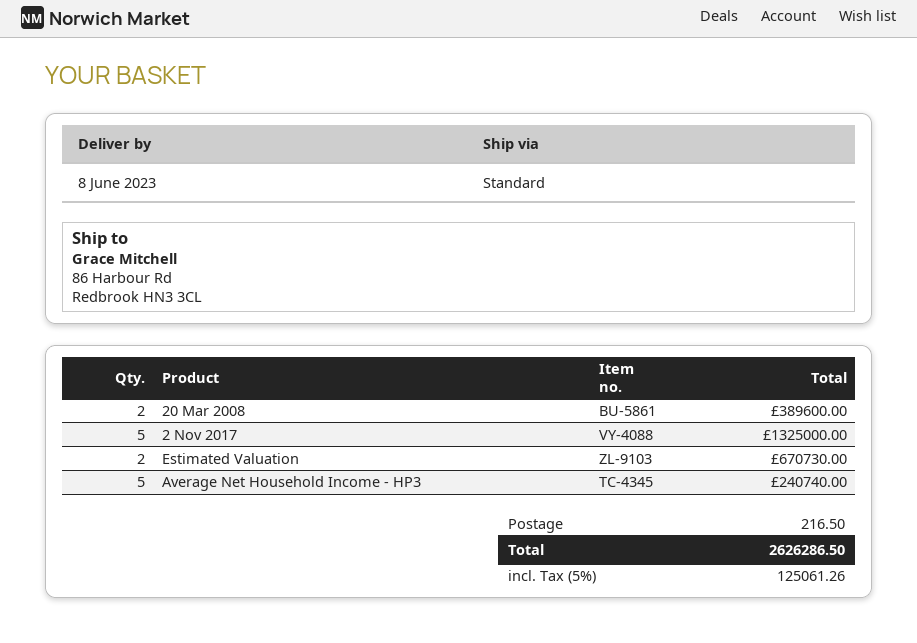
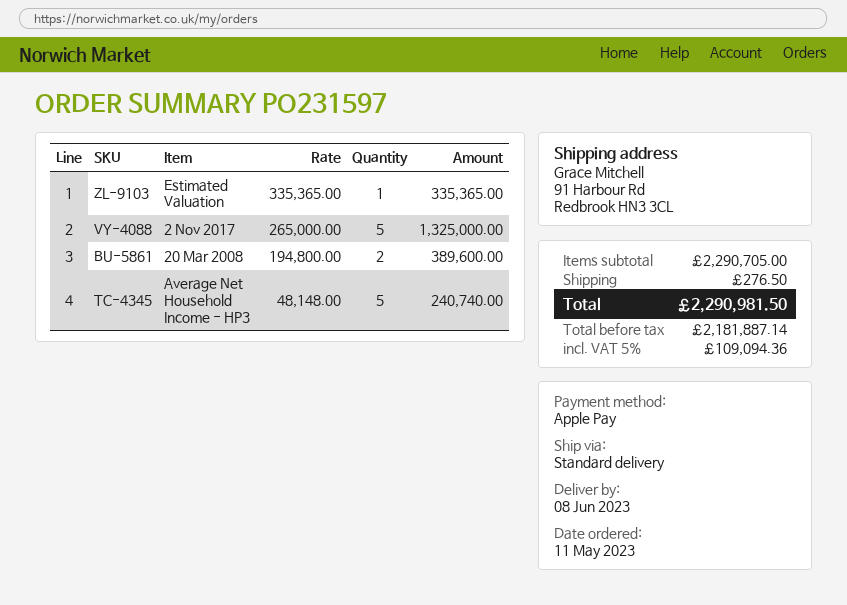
ship to: 86 Harbour Rd, Redbrook HN3 3CL -> 91 Harbour Rd, Redbrook HN3 3CL
Estimated Valuation: 2 for 670730.00 -> 1 for 335365.00
shipping: 216.50 -> 276.50
tax: 5% = 125061.26 -> 5% = 109094.36
total: 2626286.50 -> 2290981.50

